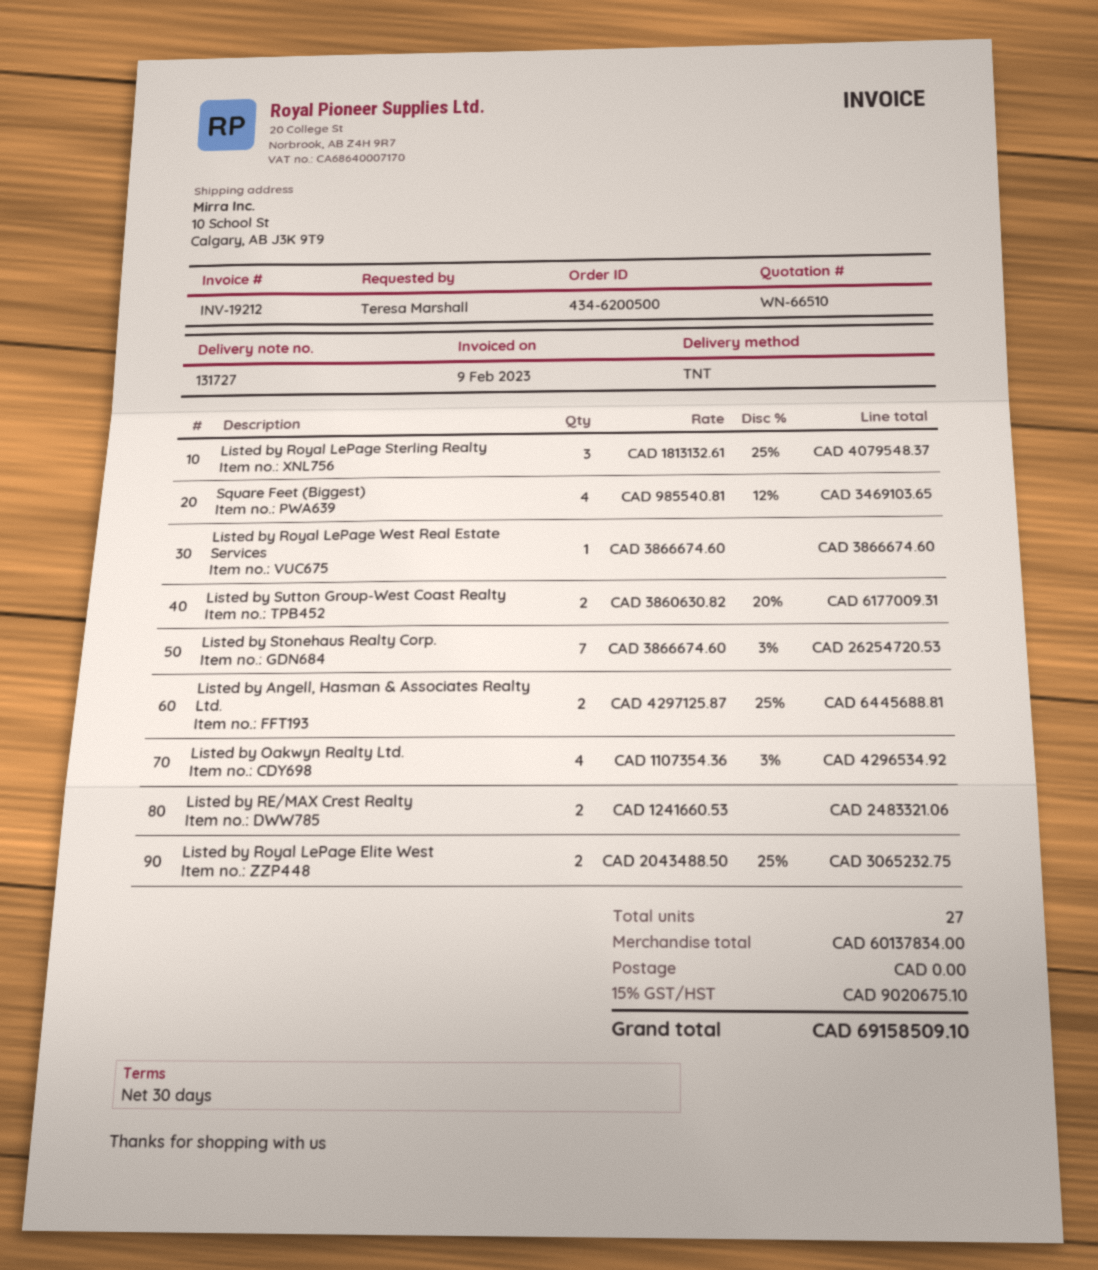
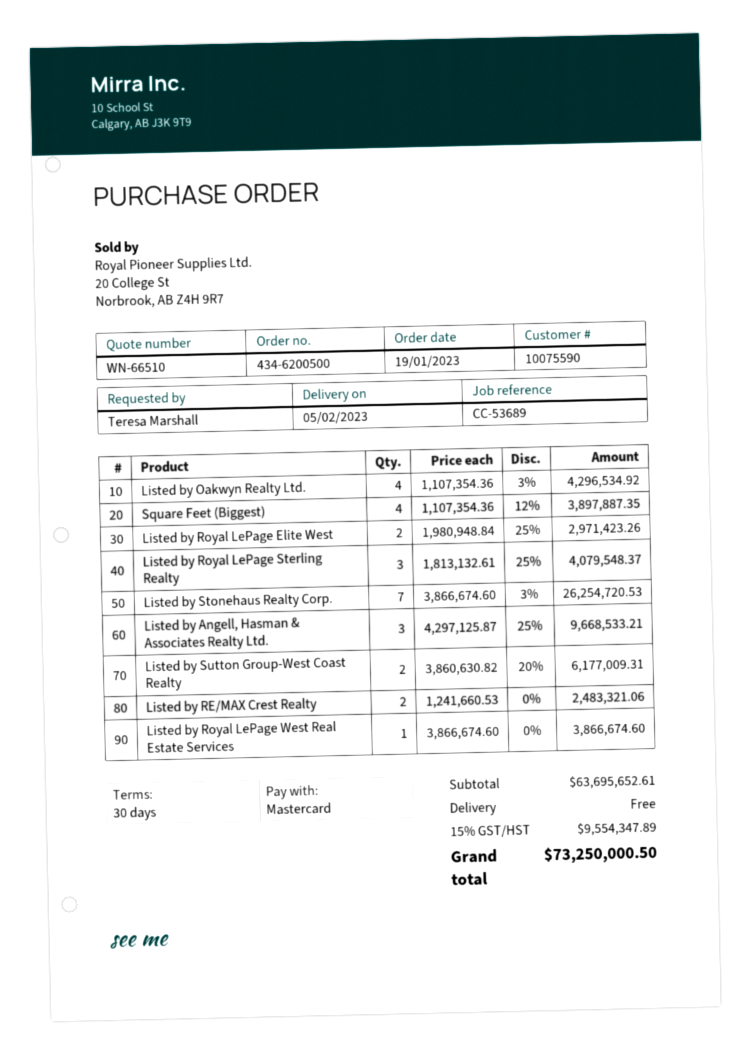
Square Feet (Biggest): 4 x 985540.81 - 12% = 3469103.65 -> 4 x 1107354.36 - 12% = 3897887.35
Listed by Angell, Hasman & Associates Realty Ltd.: 2 x 4297125.87 - 25% = 6445688.81 -> 3 x 4297125.87 - 25% = 9668533.21
Listed by Royal LePage Elite West: 2 x 2043488.50 - 25% = 3065232.75 -> 2 x 1980948.84 - 25% = 2971423.26
subtotal: 60137834.00 -> 63695652.61
tax: 15% = 9020675.10 -> 15% = 9554347.89
total: 69158509.10 -> 73250000.50

